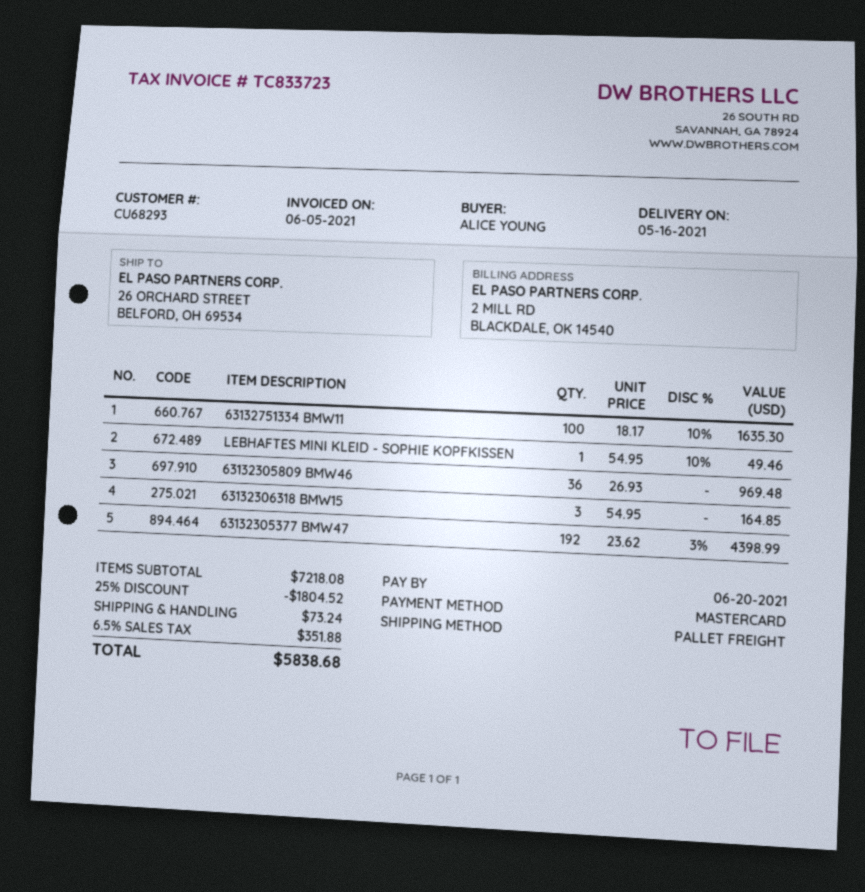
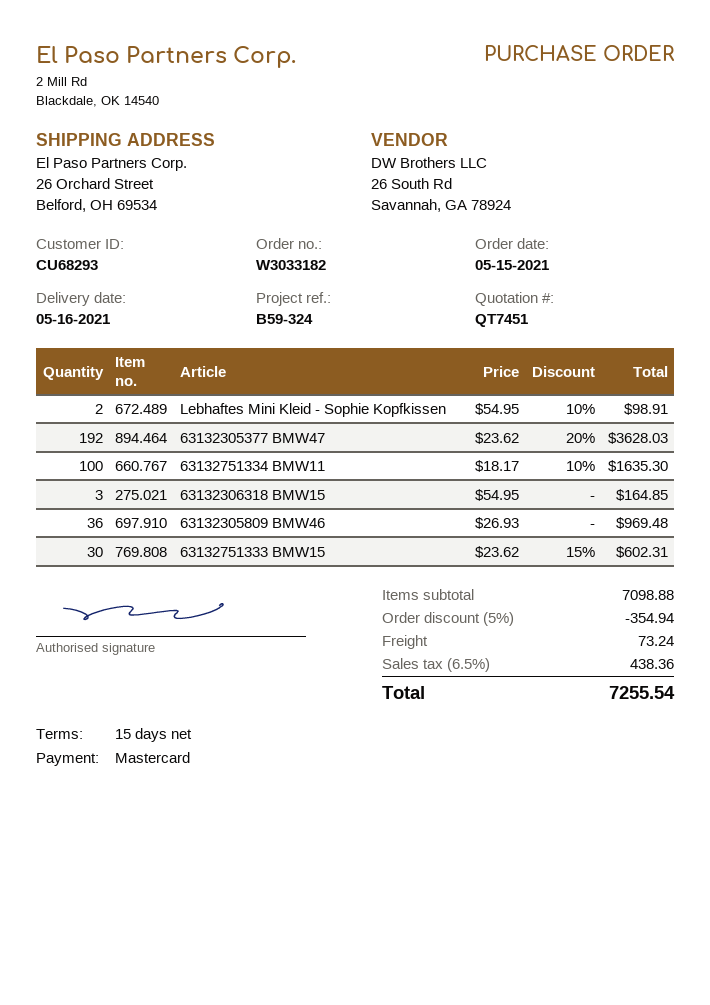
LEBHAFTES MINI KLEID - SOPHIE KOPFKISSEN: 1 x 54.95 - 10% = 49.46 -> 2 x 54.95 - 10% = 98.91
63132305377 BMW47: 192 x 23.62 - 3% = 4398.99 -> 192 x 23.62 - 20% = 3628.03
63132751333 BMW15: none -> 30 x 23.62 - 15% = 602.31
subtotal: 7218.08 -> 7098.88
discount: 25% = 1804.52 -> 5% = 354.94
tax: 6.5% = 351.88 -> 6.5% = 438.36
total: 5838.68 -> 7255.54

